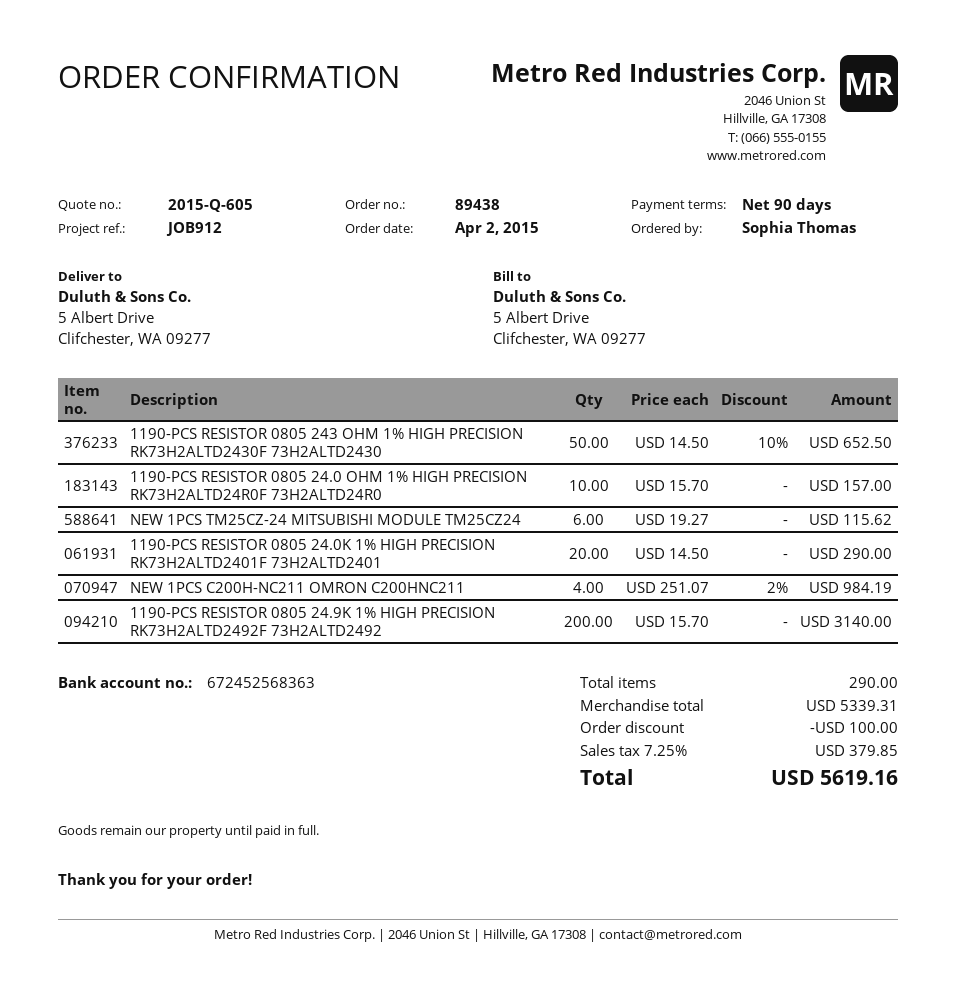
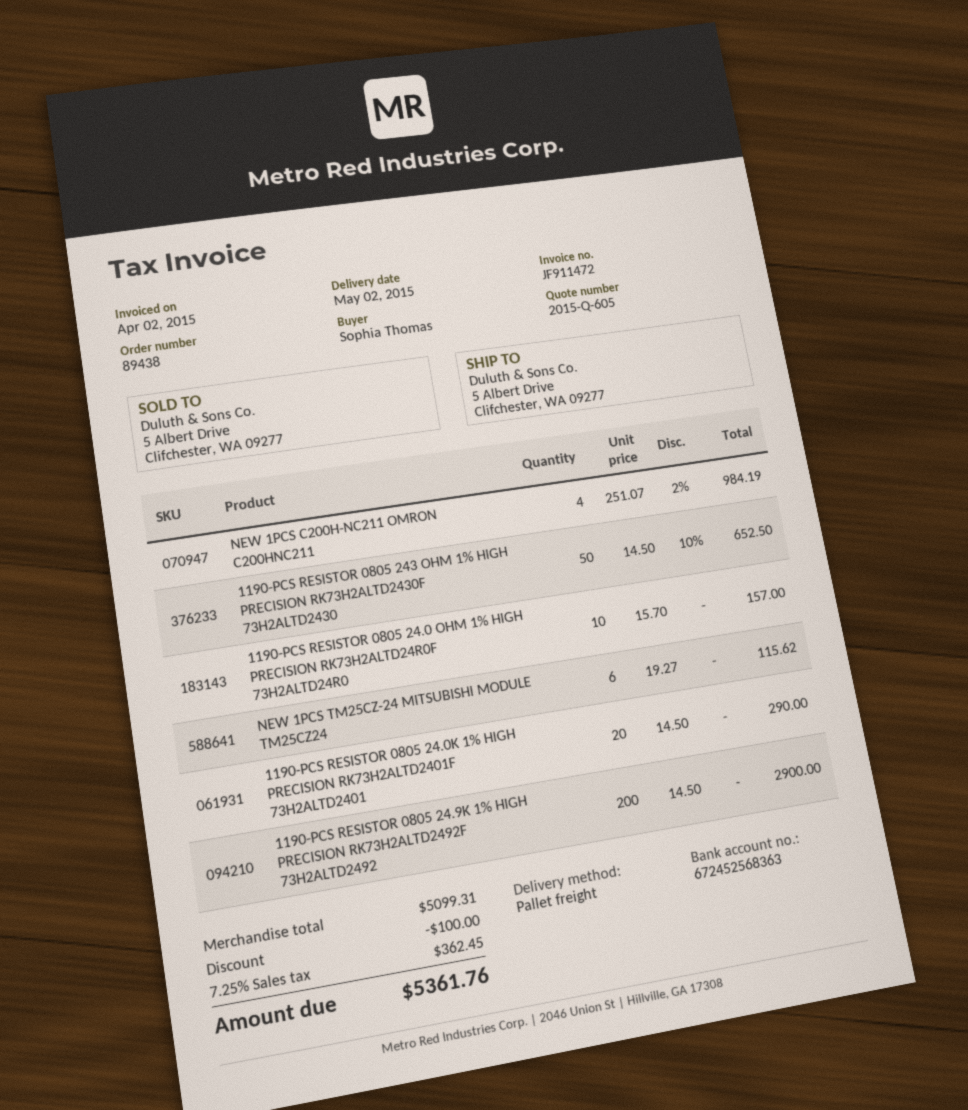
1190-PCS RESISTOR 0805 24.9K 1% HIGH PRECISION RK73H2ALTD2492F 73H2ALTD2492: 200 x 15.70 = 3140.00 -> 200 x 14.50 = 2900.00
subtotal: 5339.31 -> 5099.31
tax: 7.25% = 379.85 -> 7.25% = 362.45
total: 5619.16 -> 5361.76

